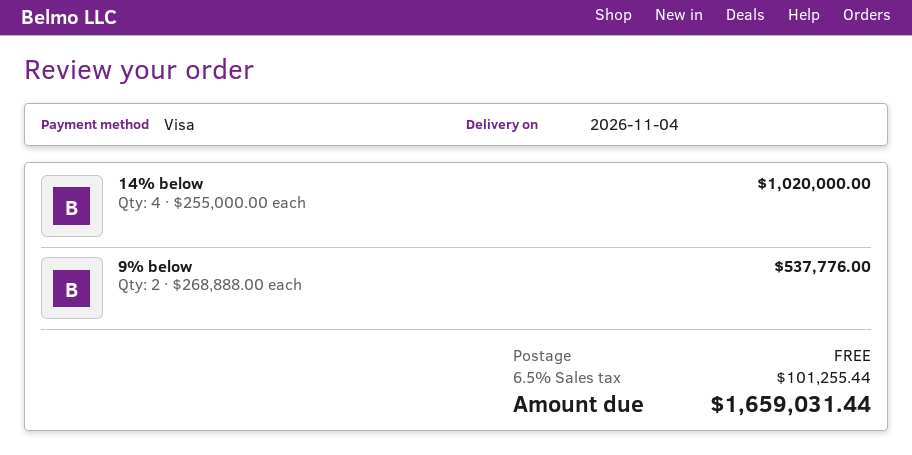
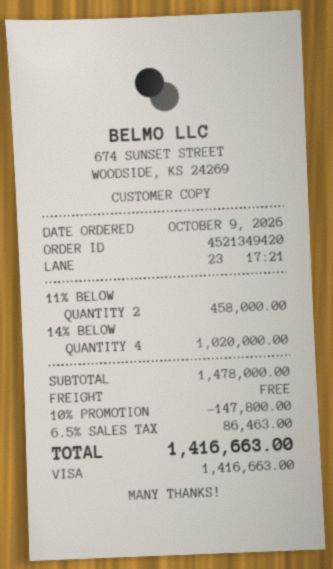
9% below: 2 for 537776.00 -> none
11% BELOW: none -> 2 for 458000.00
discount: none -> 10% = 147800.00
tax: 6.5% = 101255.44 -> 6.5% = 86463.00
total: 1659031.44 -> 1416663.00

